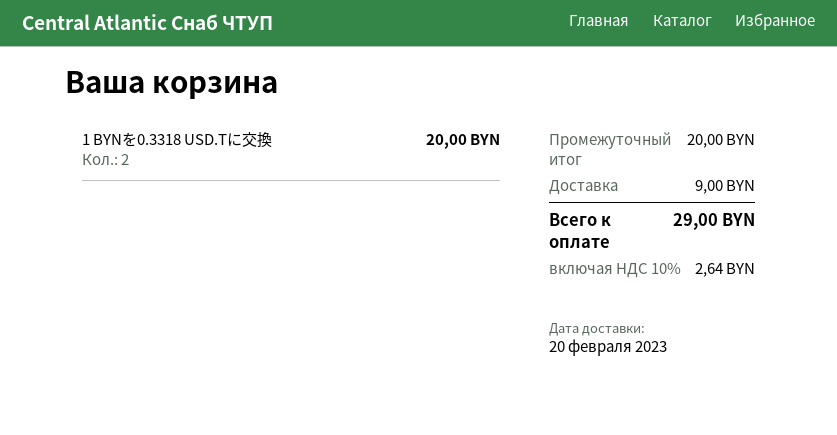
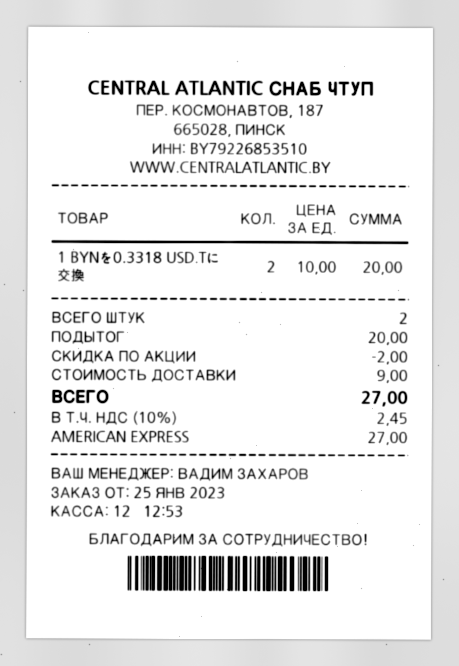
discount: none -> 2.00
tax: 10% = 2.64 -> 10% = 2.45
total: 29.00 -> 27.00

